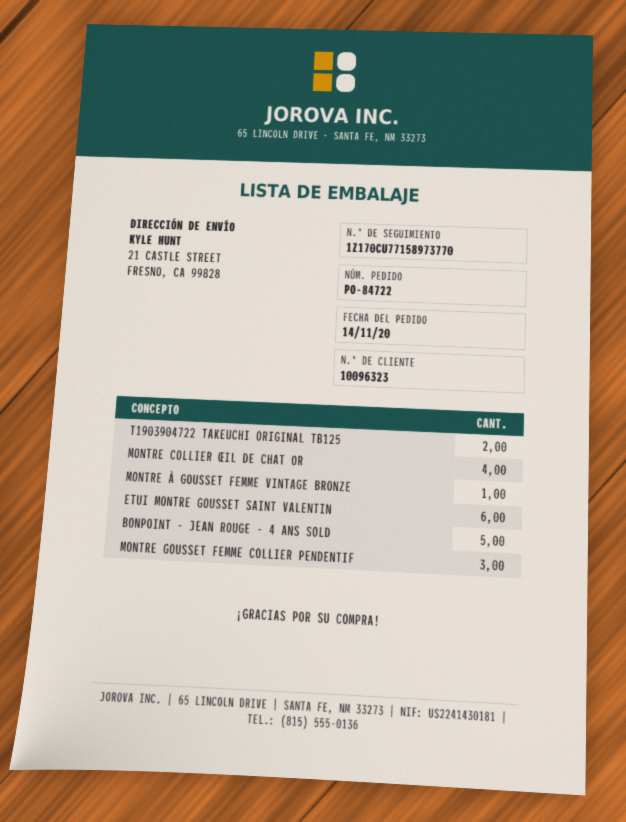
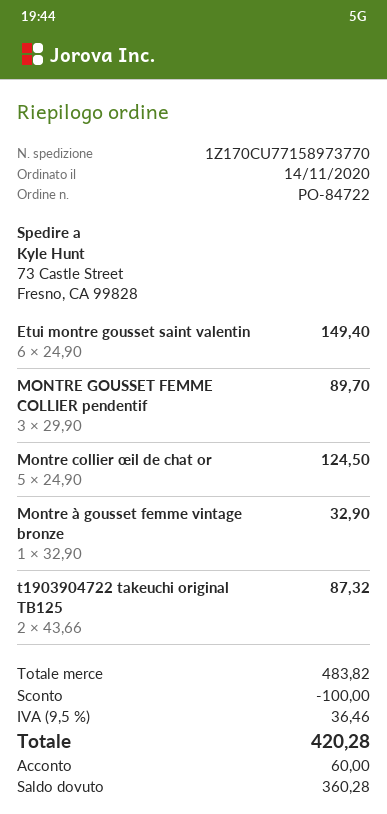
ship to: 21 CASTLE STREET, FRESNO, CA 99828 -> 73 Castle Street, Fresno, CA 99828
MONTRE COLLIER ŒIL DE CHAT OR: 4 -> 5
BONPOINT - JEAN ROUGE - 4 ANS SOLD: 5 -> none

